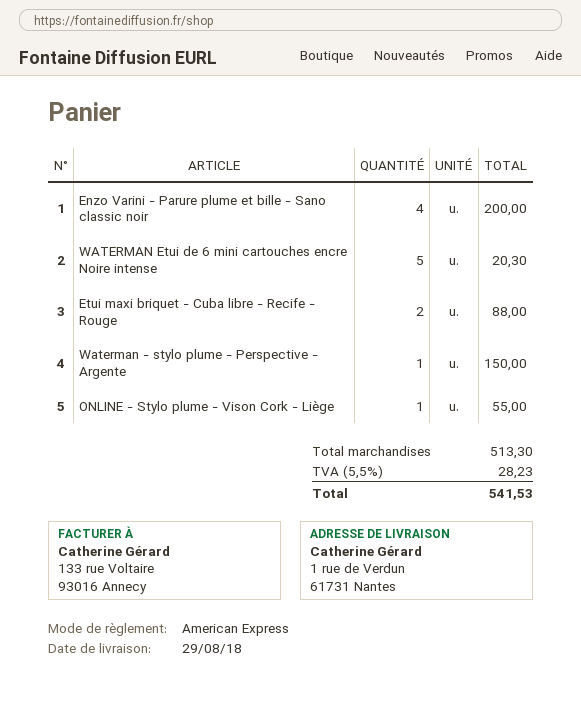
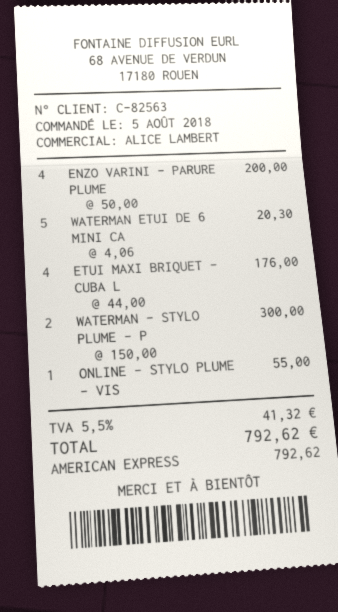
Etui maxi briquet - Cuba libre - Recife - Rouge: 2 for 88.00 -> 4 for 176.00
Waterman - stylo plume - Perspective - Argente: 1 for 150.00 -> 2 for 300.00
tax: 5.5% = 28.23 -> 5.5% = 41.32
total: 541.53 -> 792.62

